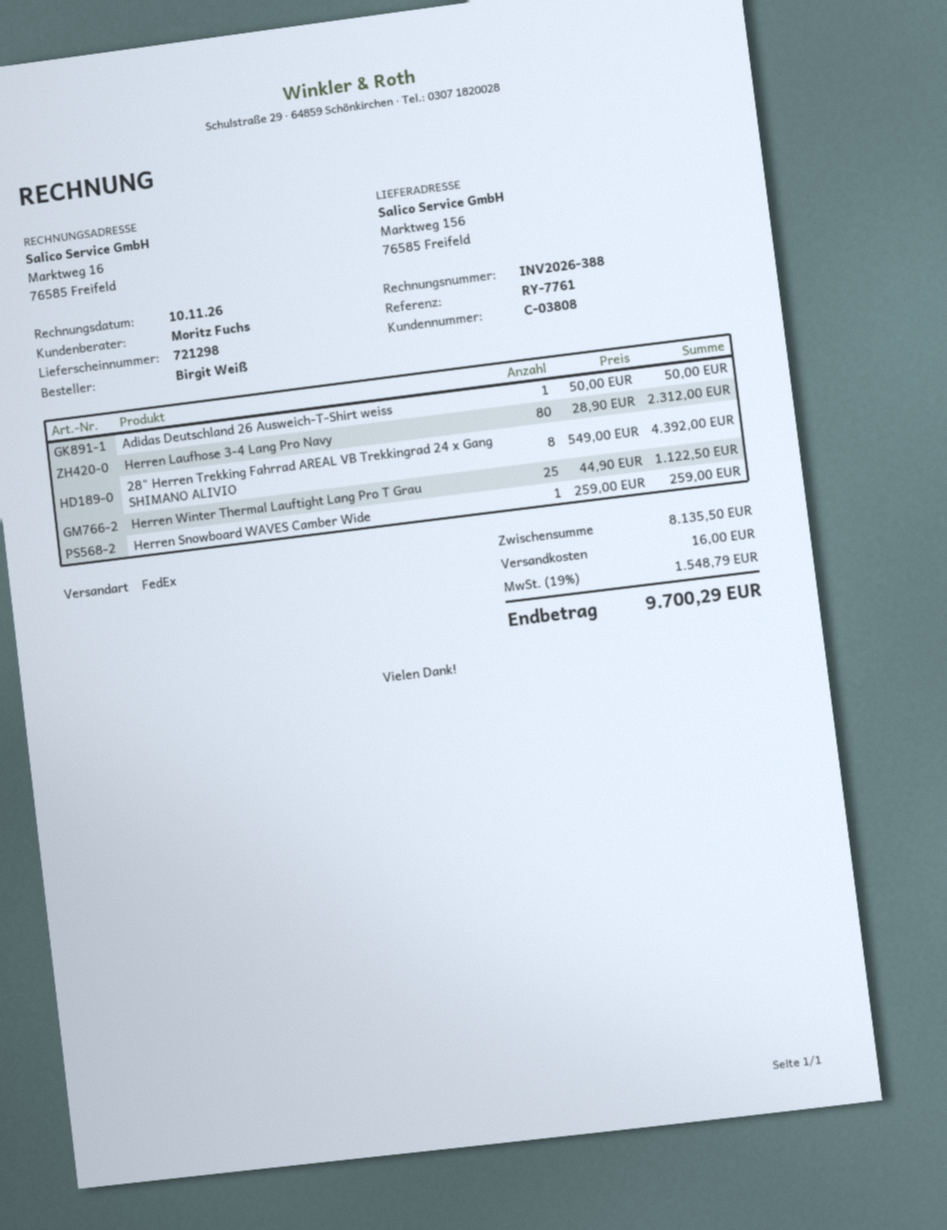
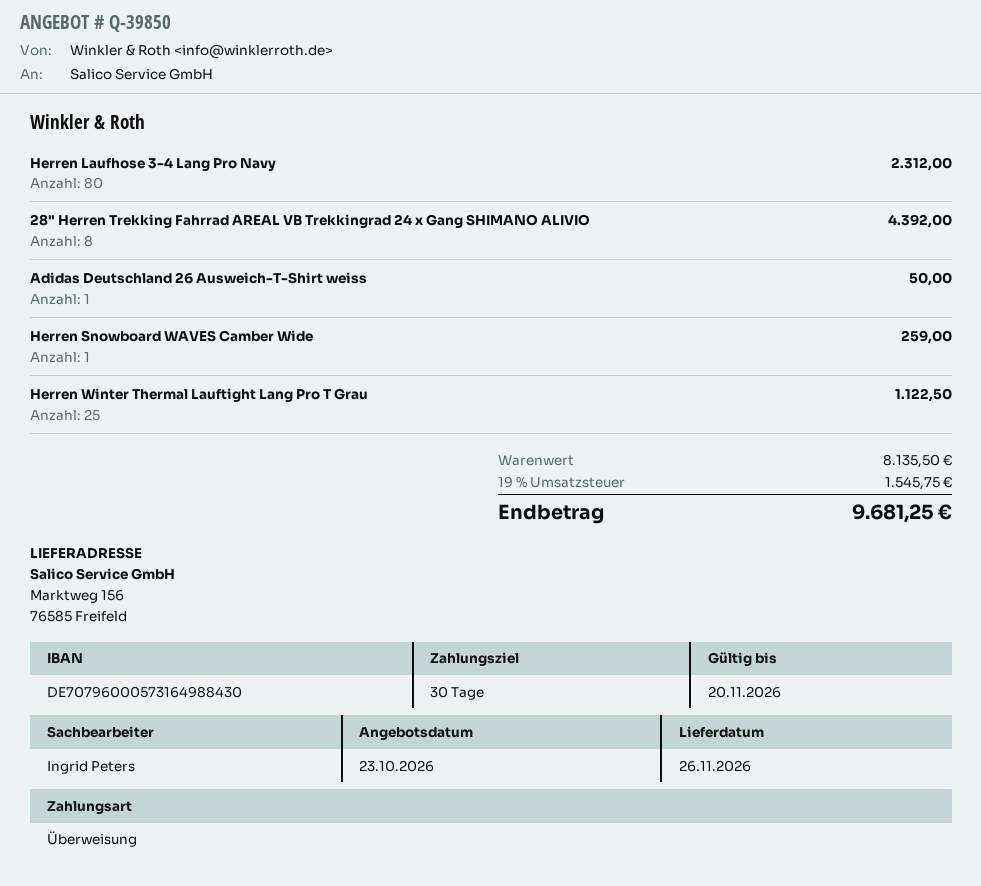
sales rep: Moritz Fuchs -> Ingrid Peters
shipping: 16.00 -> none
tax: 19% = 1548.79 -> 19% = 1545.75
total: 9700.29 -> 9681.25

